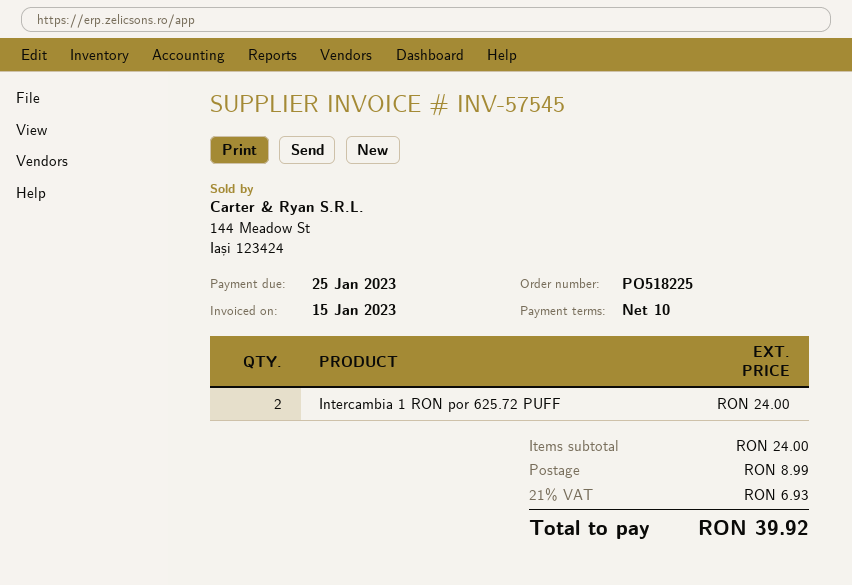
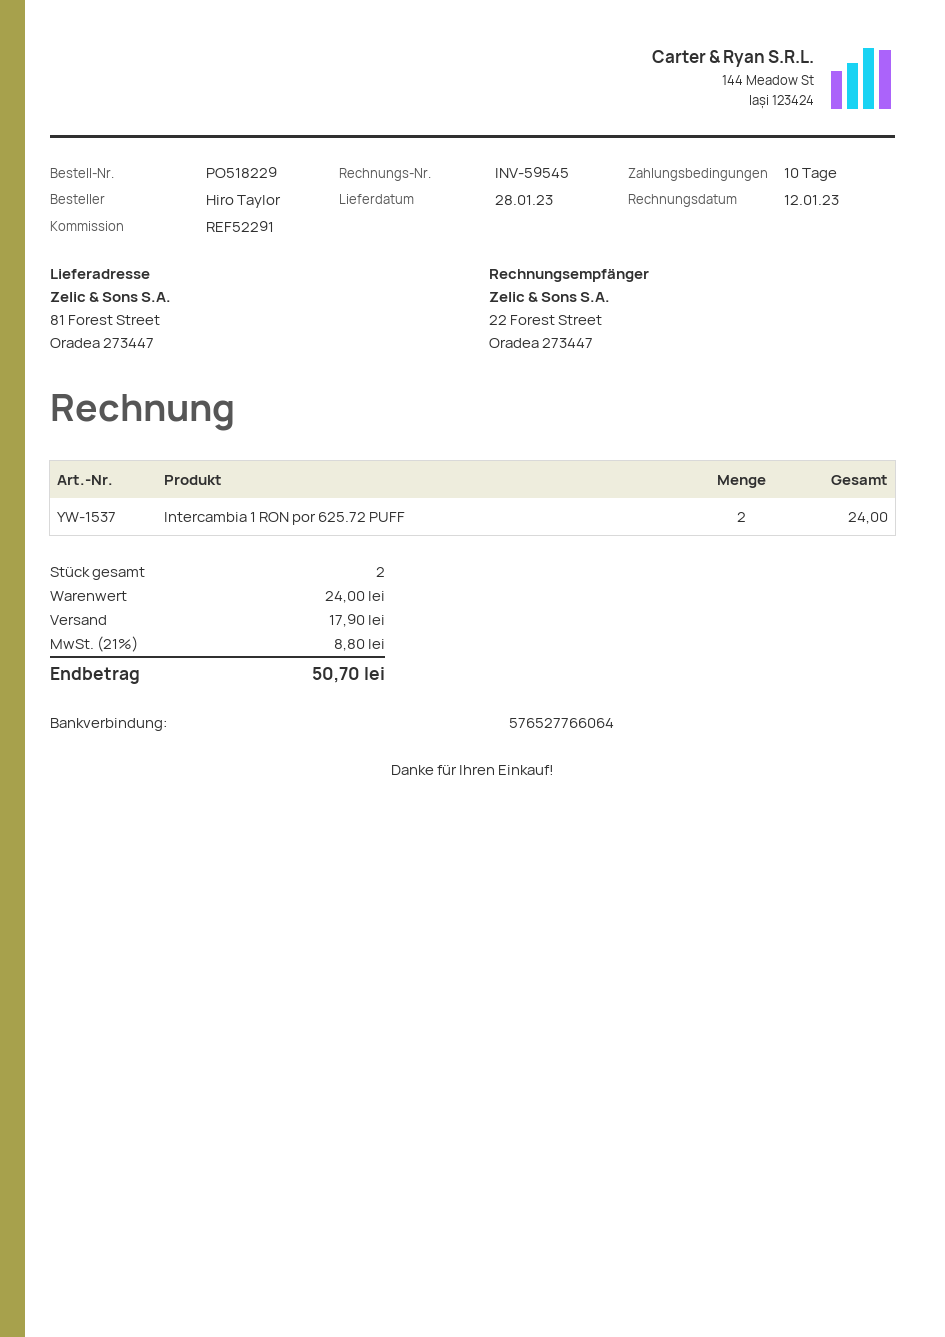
order number: PO518225 -> PO518229
invoice number: INV-57545 -> INV-59545
invoice date: 2023-01-15 -> 2023-01-12
shipping: 8.99 -> 17.90
tax: 21% = 6.93 -> 21% = 8.80
total: 39.92 -> 50.70

